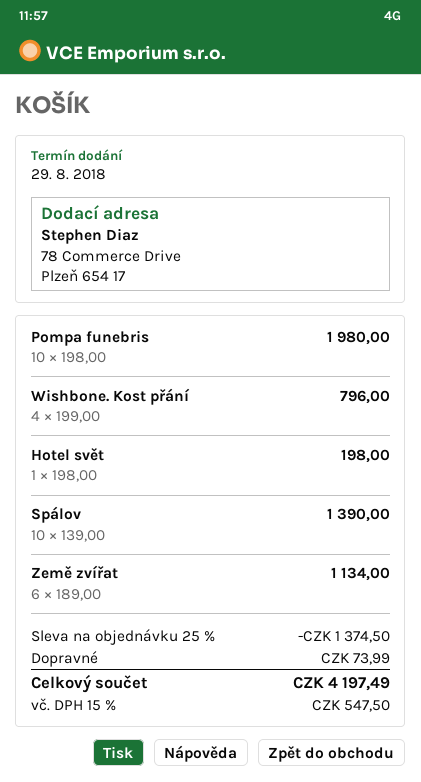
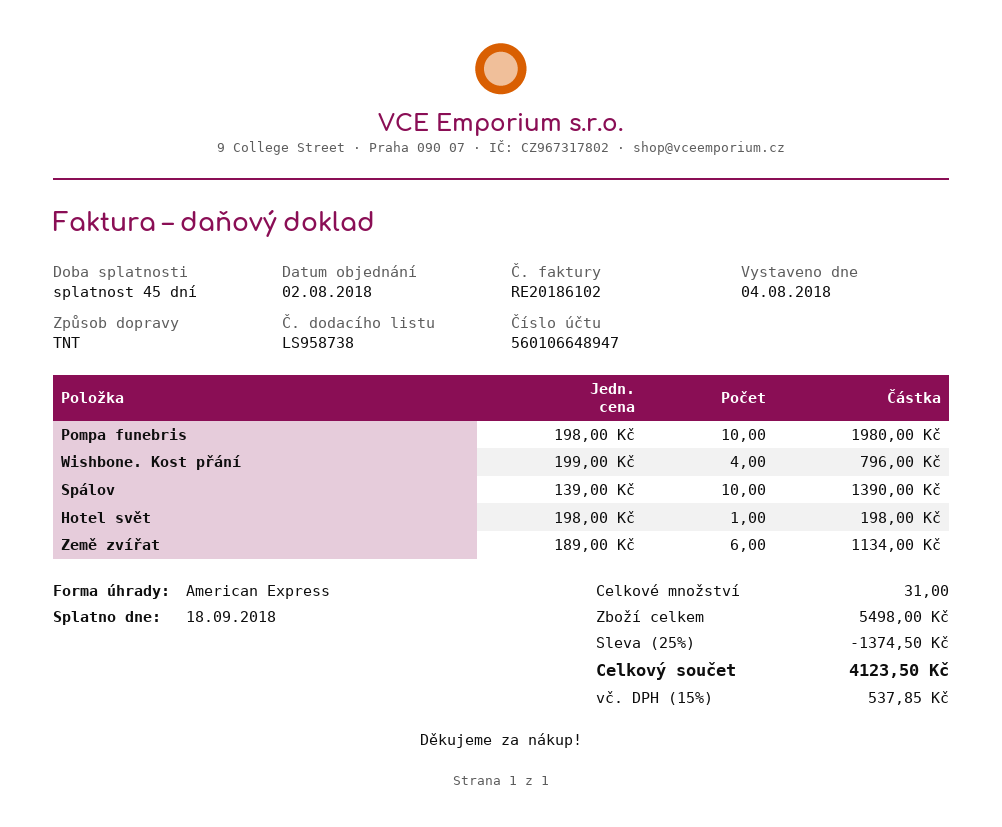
shipping: 73.99 -> none
tax: 15% = 547.50 -> 15% = 537.85
total: 4197.49 -> 4123.50

